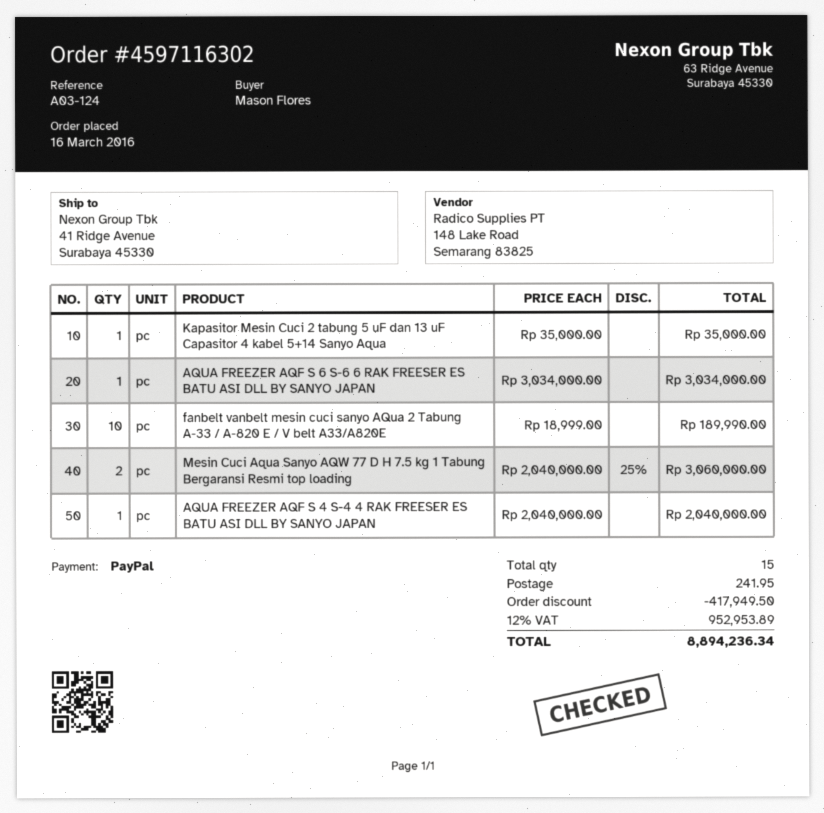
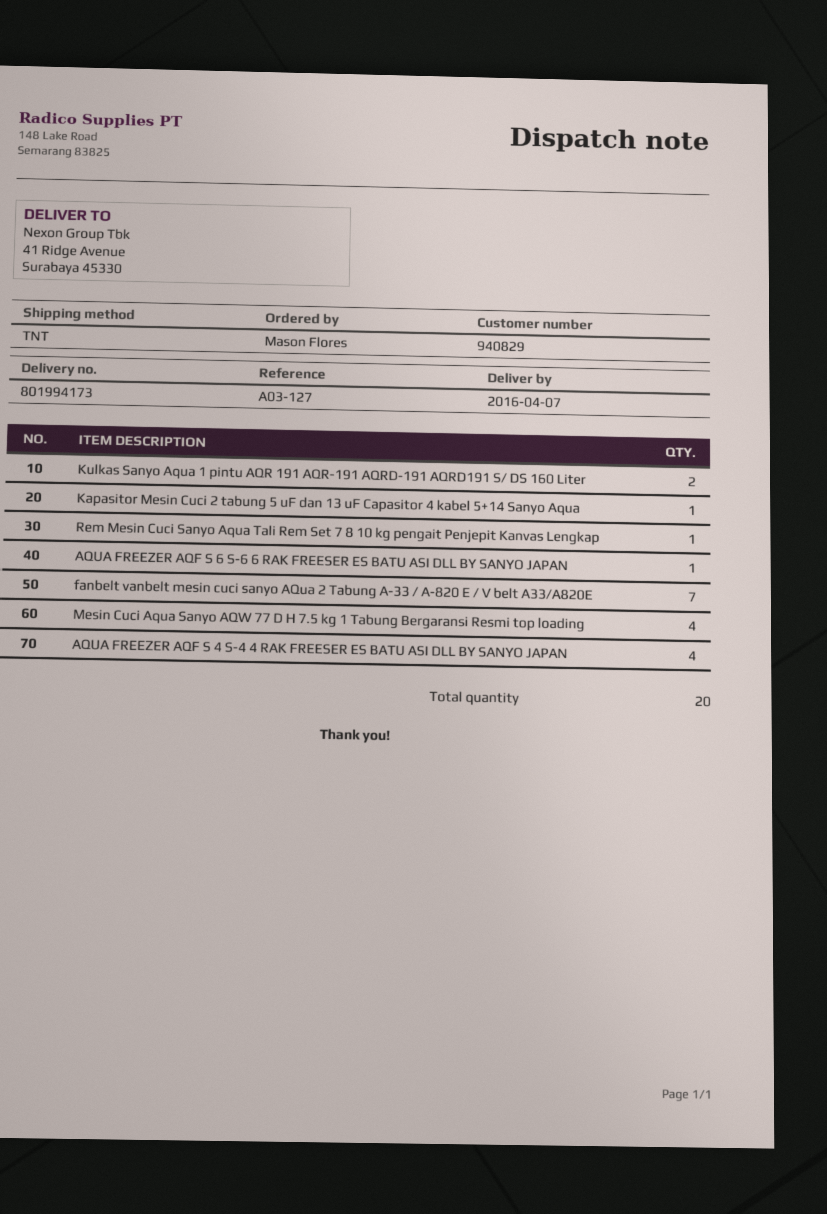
reference: A03-124 -> A03-127
fanbelt vanbelt mesin cuci sanyo AQua 2 Tabung A-33 / A-820 E / V belt A33/A820E: 10 -> 7
Mesin Cuci Aqua Sanyo AQW 77 D H 7.5 kg 1 Tabung Bergaransi Resmi top loading: 2 -> 4
AQUA FREEZER AQF S 4 S-4 4 RAK FREESER ES BATU ASI DLL BY SANYO JAPAN: 1 -> 4
Kulkas Sanyo Aqua 1 pintu AQR 191 AQR-191 AQRD-191 AQRD191 S/ DS 160 Liter: none -> 2
Rem Mesin Cuci Sanyo Aqua Tali Rem Set 7 8 10 kg pengait Penjepit Kanvas Lengkap: none -> 1
total quantity: 15 -> 20

